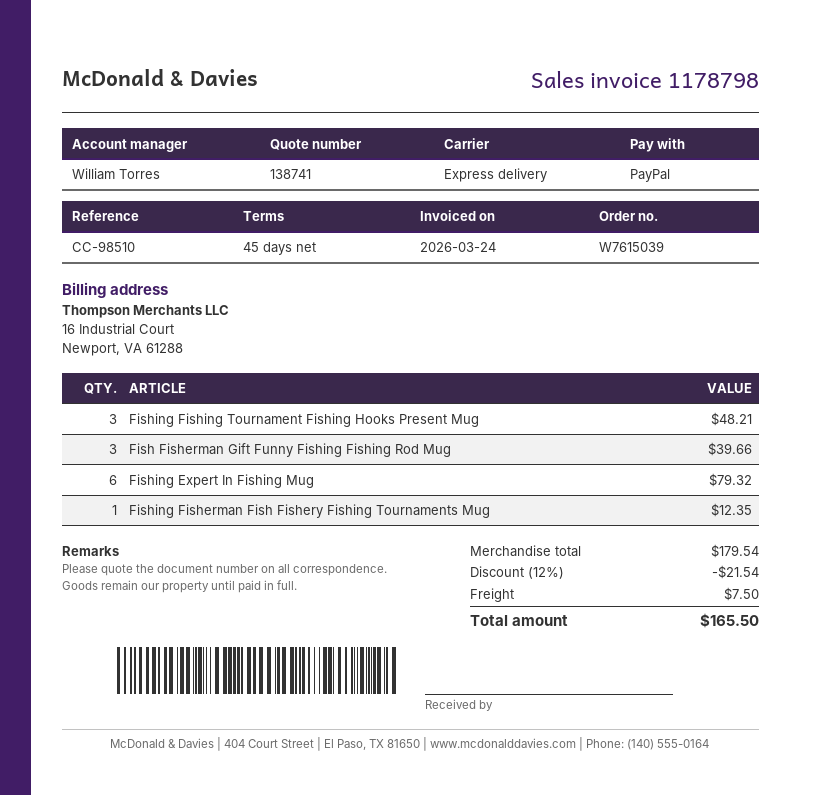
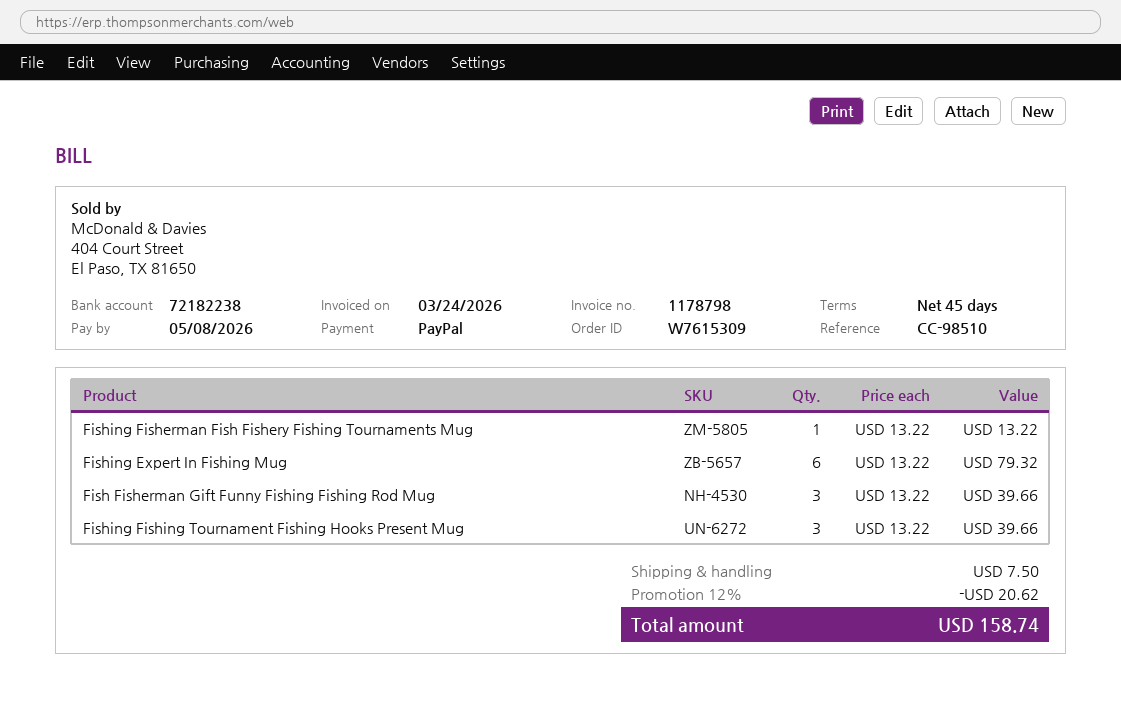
order number: W7615039 -> W7615309
Fishing Fishing Tournament Fishing Hooks Present Mug: 3 for 48.21 -> 3 for 39.66
Fishing Fisherman Fish Fishery Fishing Tournaments Mug: 1 for 12.35 -> 1 for 13.22
discount: 12% = 21.54 -> 12% = 20.62
total: 165.50 -> 158.74

